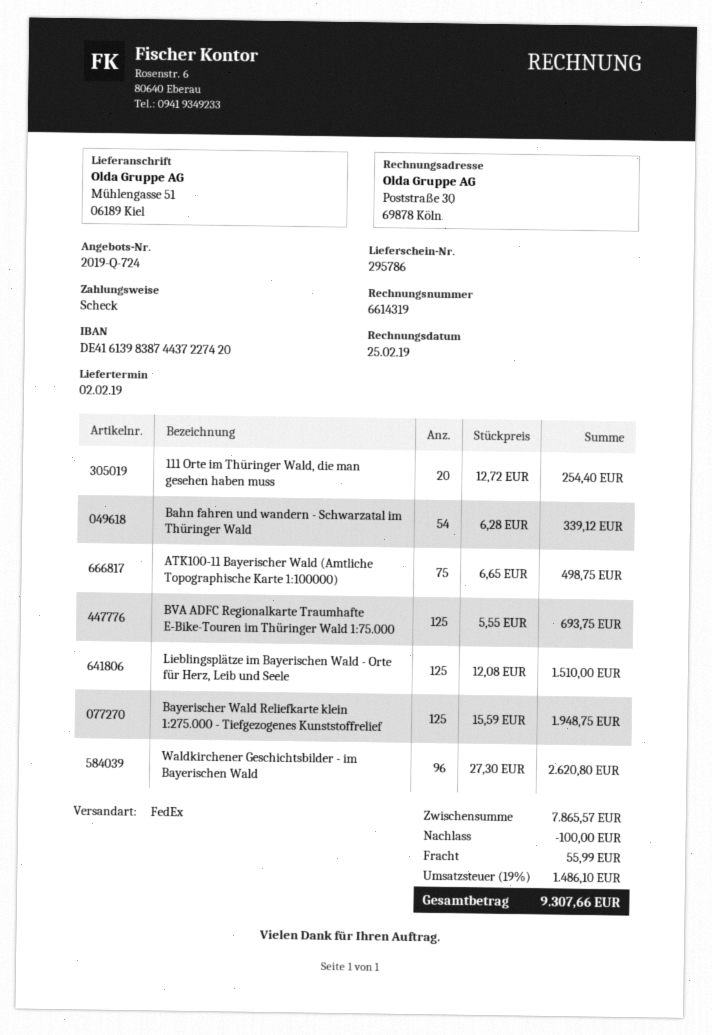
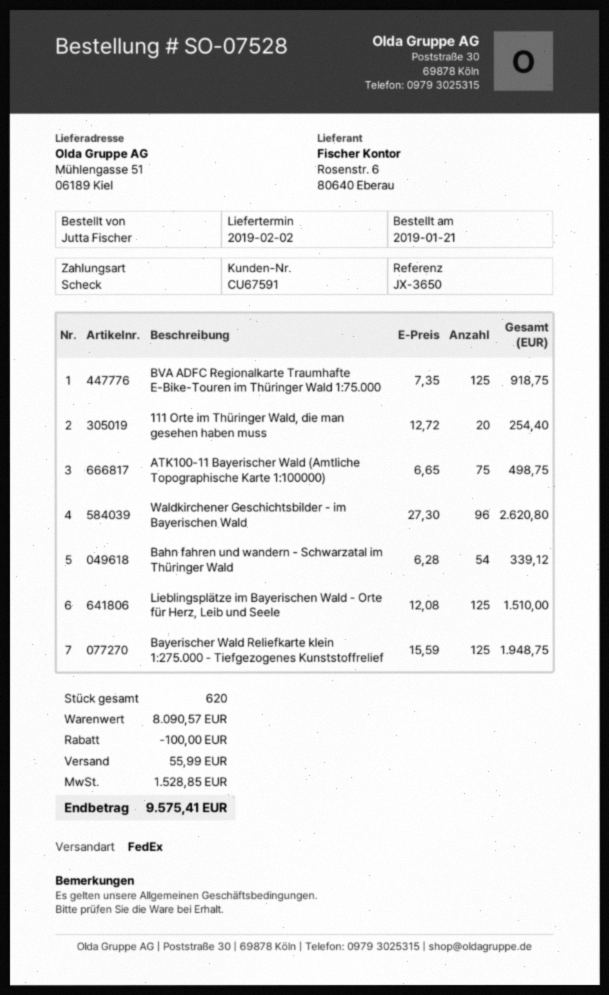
BVA ADFC Regionalkarte Traumhafte E-Bike-Touren im Thüringer Wald 1:75.000: 125 x 5.55 = 693.75 -> 125 x 7.35 = 918.75
subtotal: 7865.57 -> 8090.57
tax: 1486.10 -> 1528.85
total: 9307.66 -> 9575.41

